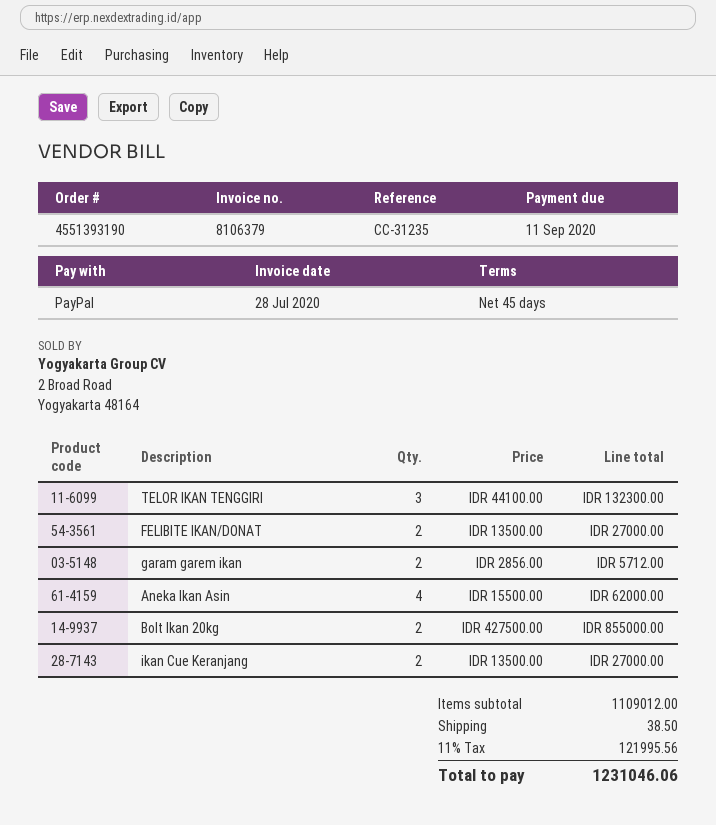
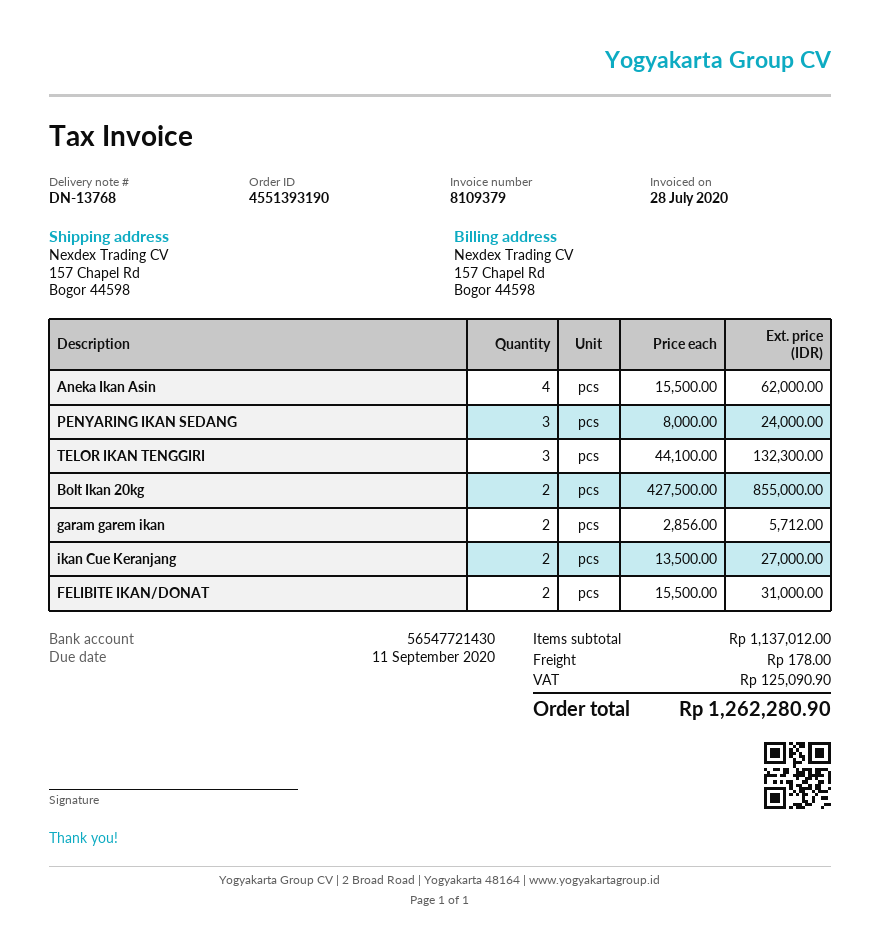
invoice number: 8106379 -> 8109379
FELIBITE IKAN/DONAT: 2 x 13500.00 = 27000.00 -> 2 x 15500.00 = 31000.00
PENYARING IKAN SEDANG: none -> 3 x 8000.00 = 24000.00
subtotal: 1109012.00 -> 1137012.00
shipping: 38.50 -> 178.00
tax: 121995.56 -> 125090.90
total: 1231046.06 -> 1262280.90

